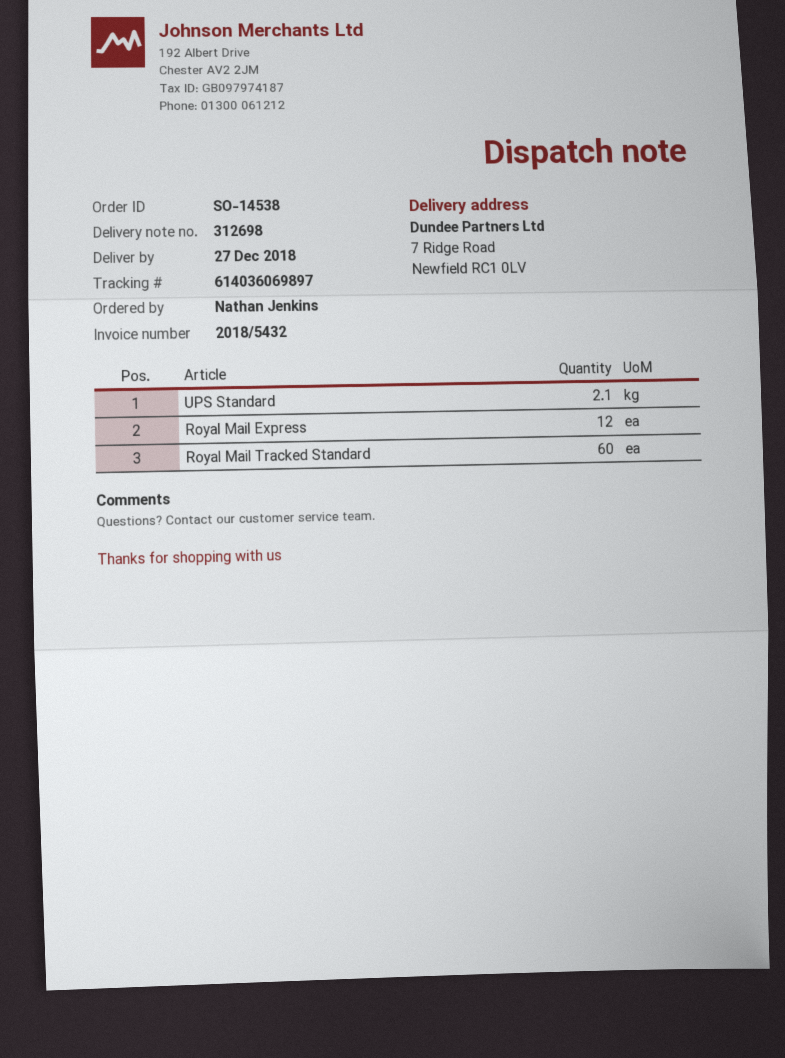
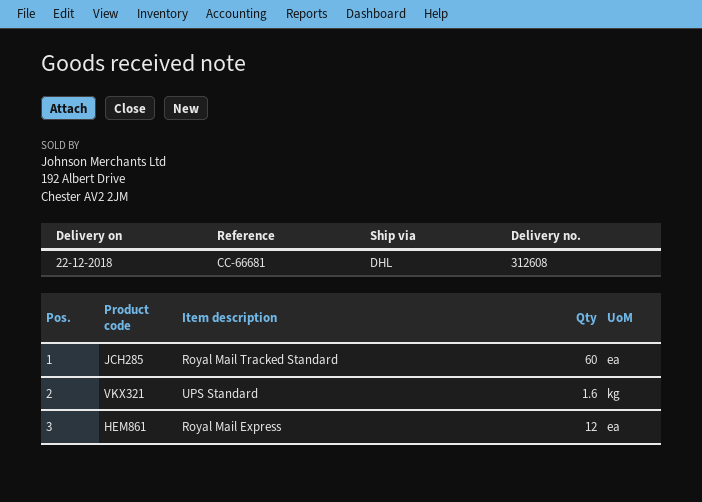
delivery note number: 312698 -> 312608
delivery date: 2018-12-27 -> 2018-12-22
UPS Standard: 2.1 -> 1.6

